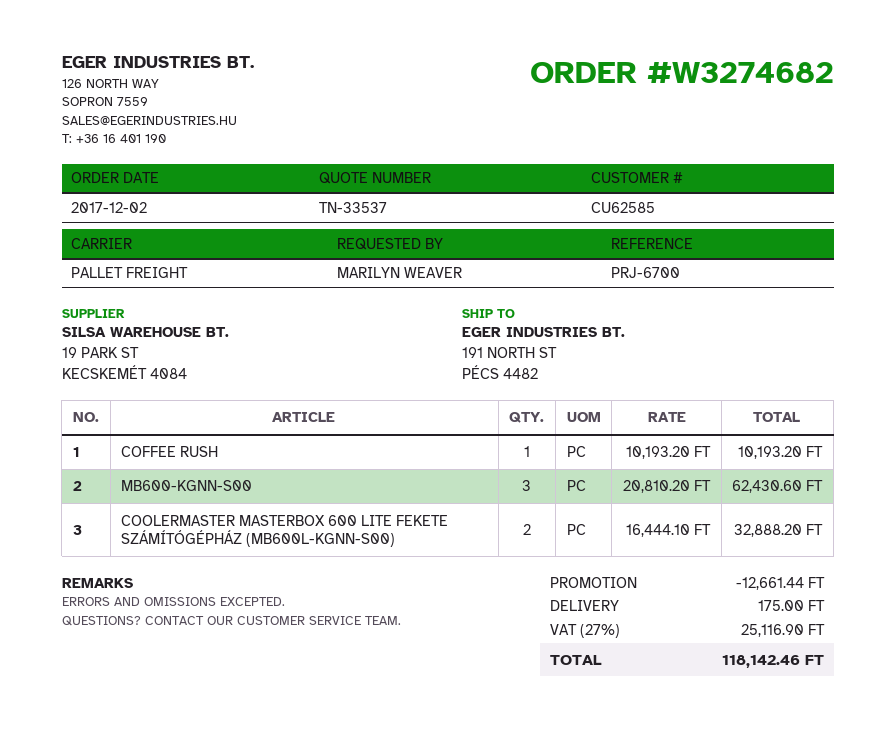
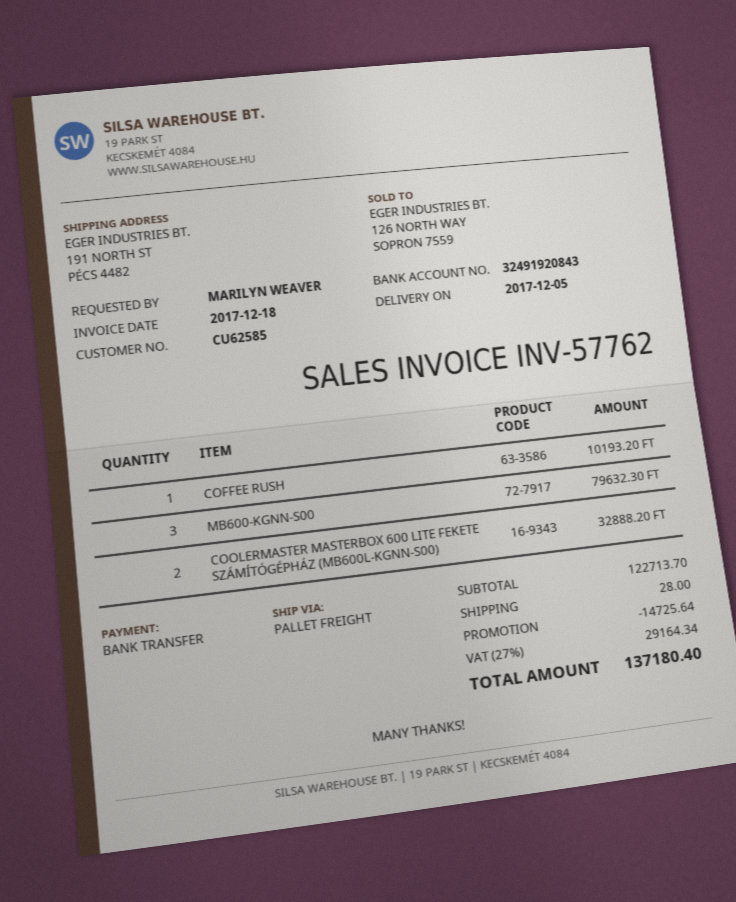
MB600-KGNN-S00: 3 for 62430.60 -> 3 for 79632.30
discount: 12661.44 -> 14725.64
shipping: 175.00 -> 28.00
tax: 27% = 25116.90 -> 27% = 29164.34
total: 118142.46 -> 137180.40

